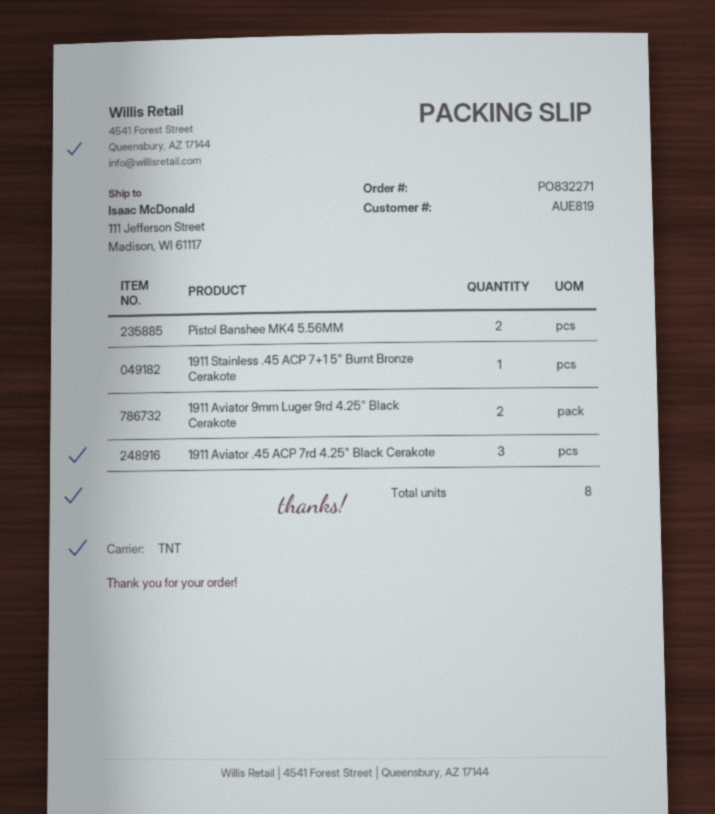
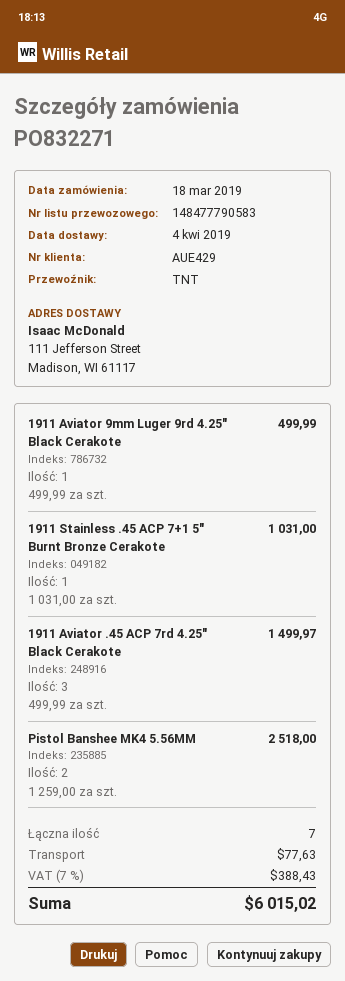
customer number: AUE819 -> AUE429
1911 Aviator 9mm Luger 9rd 4.25" Black Cerakote: 2 -> 1
total quantity: 8 -> 7

